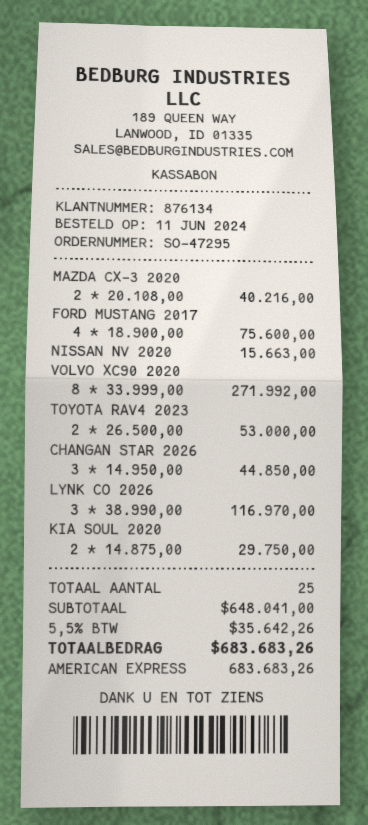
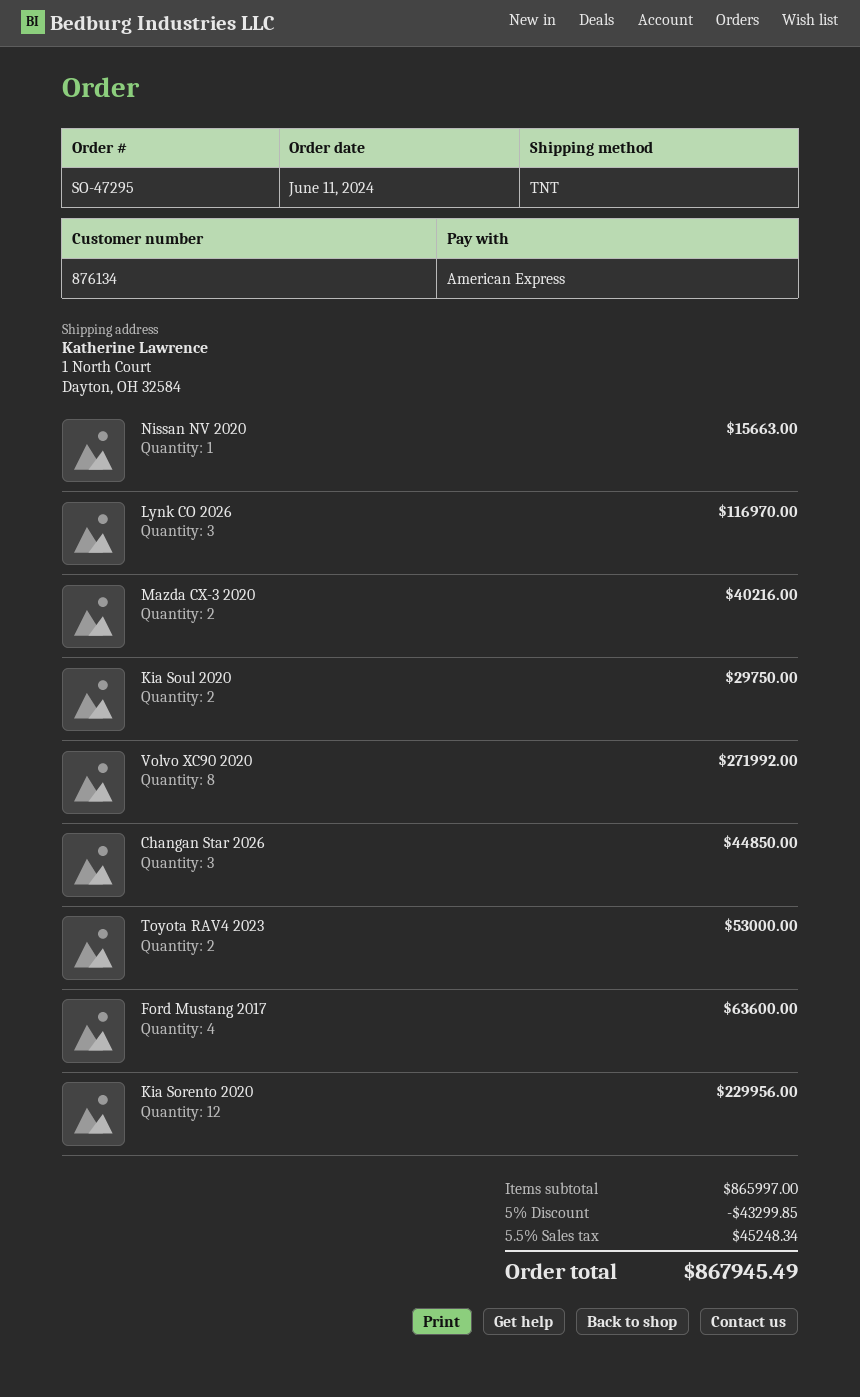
FORD MUSTANG 2017: 4 for 75600.00 -> 4 for 63600.00
Kia Sorento 2020: none -> 12 for 229956.00
subtotal: 648041.00 -> 865997.00
discount: none -> 5% = 43299.85
tax: 5.5% = 35642.26 -> 5.5% = 45248.34
total: 683683.26 -> 867945.49

